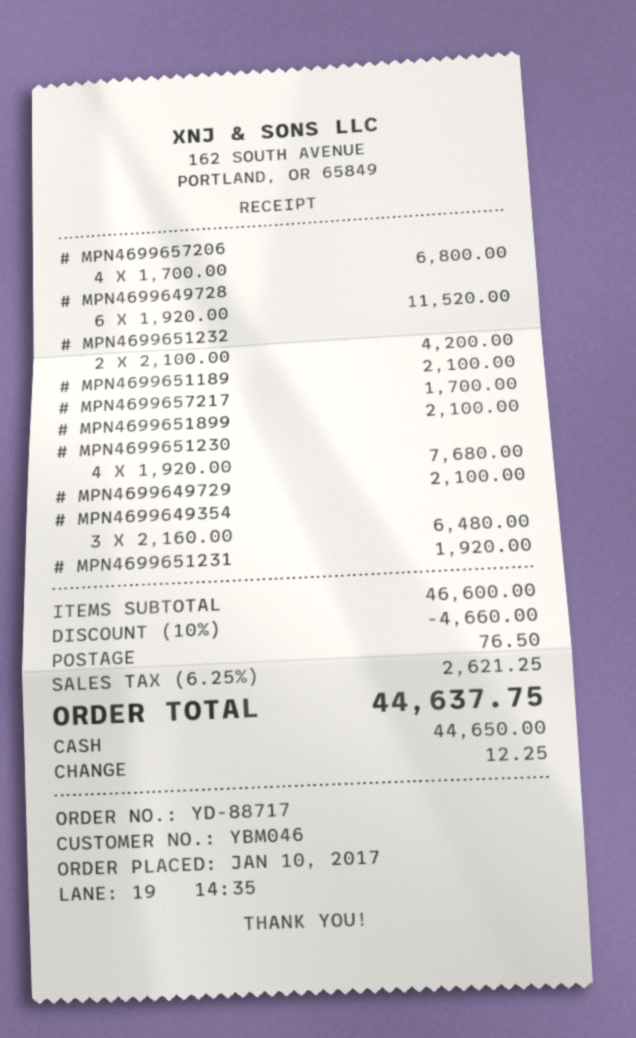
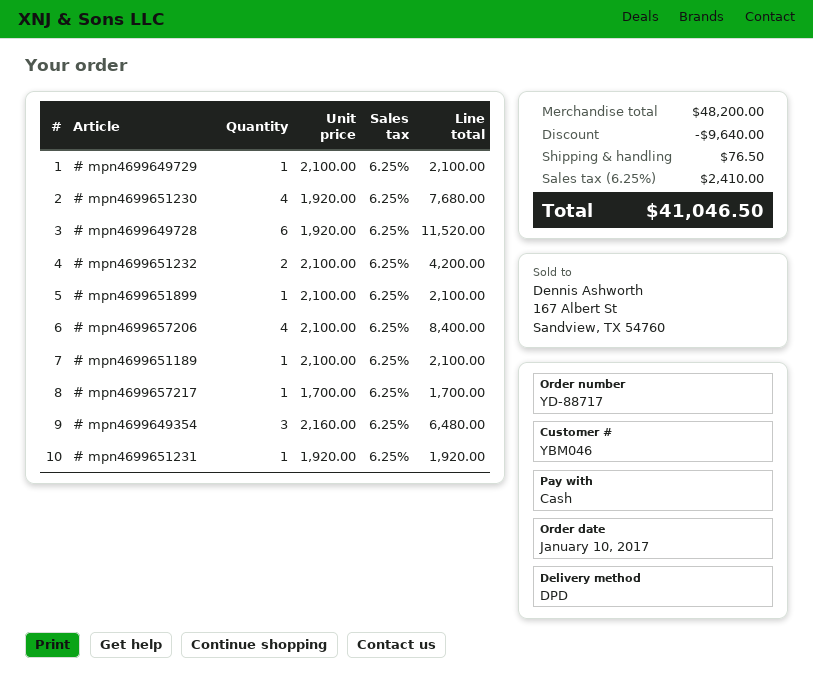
# MPN4699657206: 4 x 1700.00 = 6800.00 -> 4 x 2100.00 = 8400.00
subtotal: 46600.00 -> 48200.00
discount: 4660.00 -> 9640.00
tax: 6.25% = 2621.25 -> 6.25% = 2410.00
total: 44637.75 -> 41046.50

